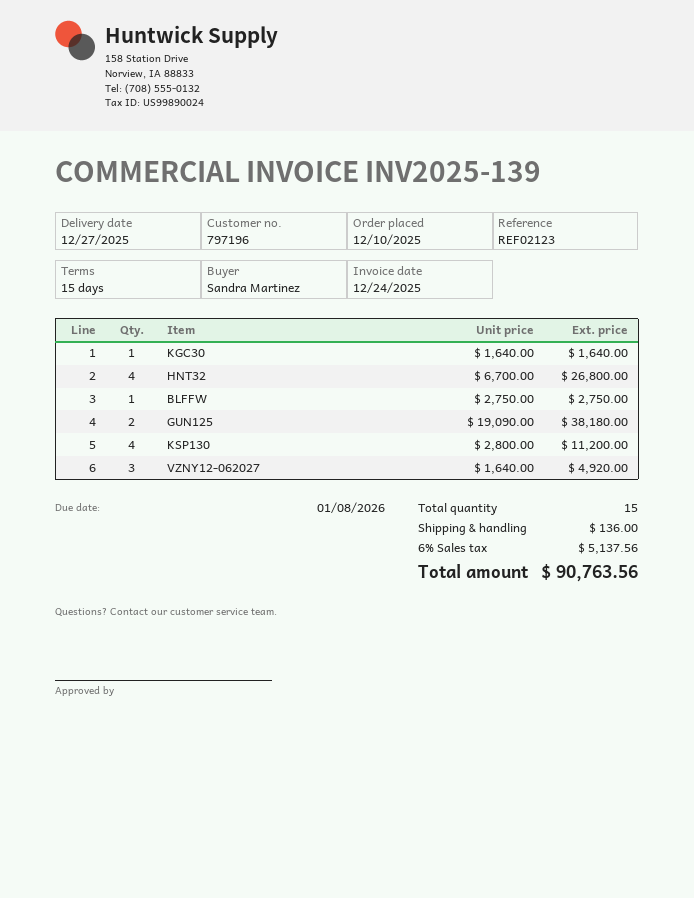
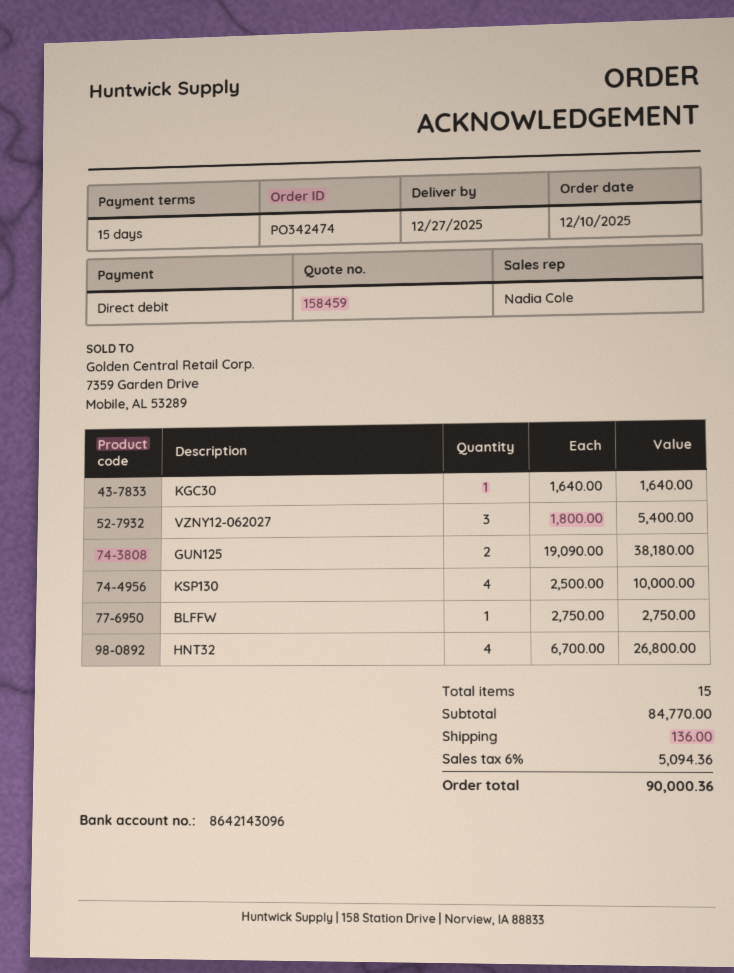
KSP130: 4 x 2800.00 = 11200.00 -> 4 x 2500.00 = 10000.00
VZNY12-062027: 3 x 1640.00 = 4920.00 -> 3 x 1800.00 = 5400.00
tax: 6% = 5137.56 -> 6% = 5094.36
total: 90763.56 -> 90000.36

